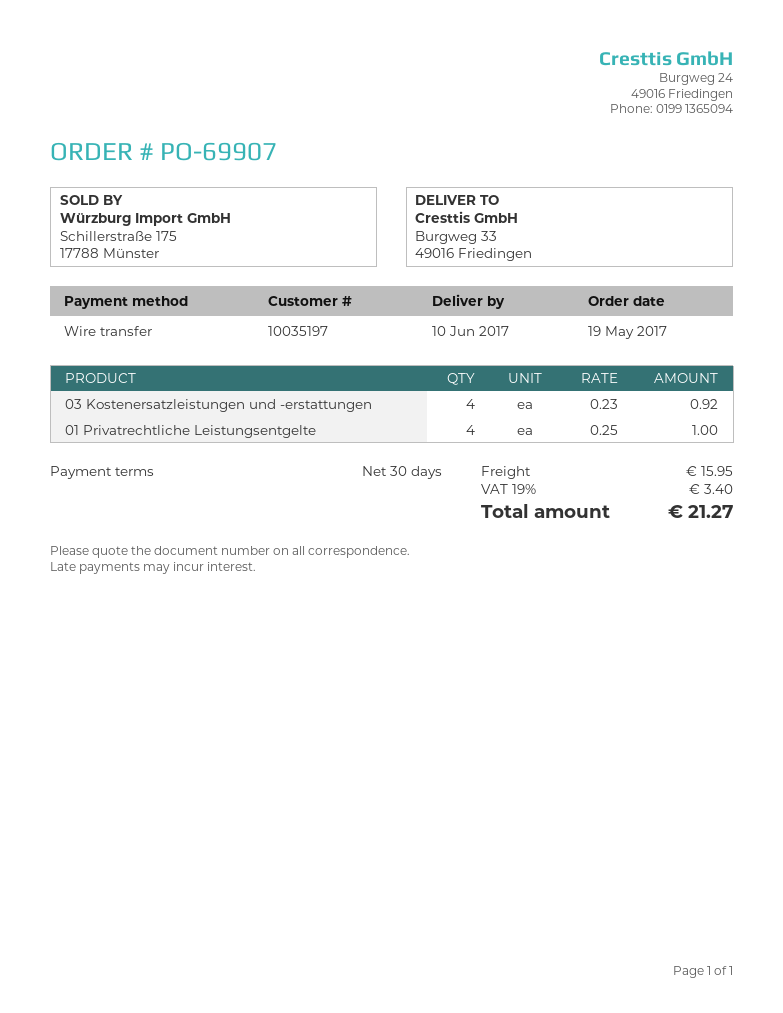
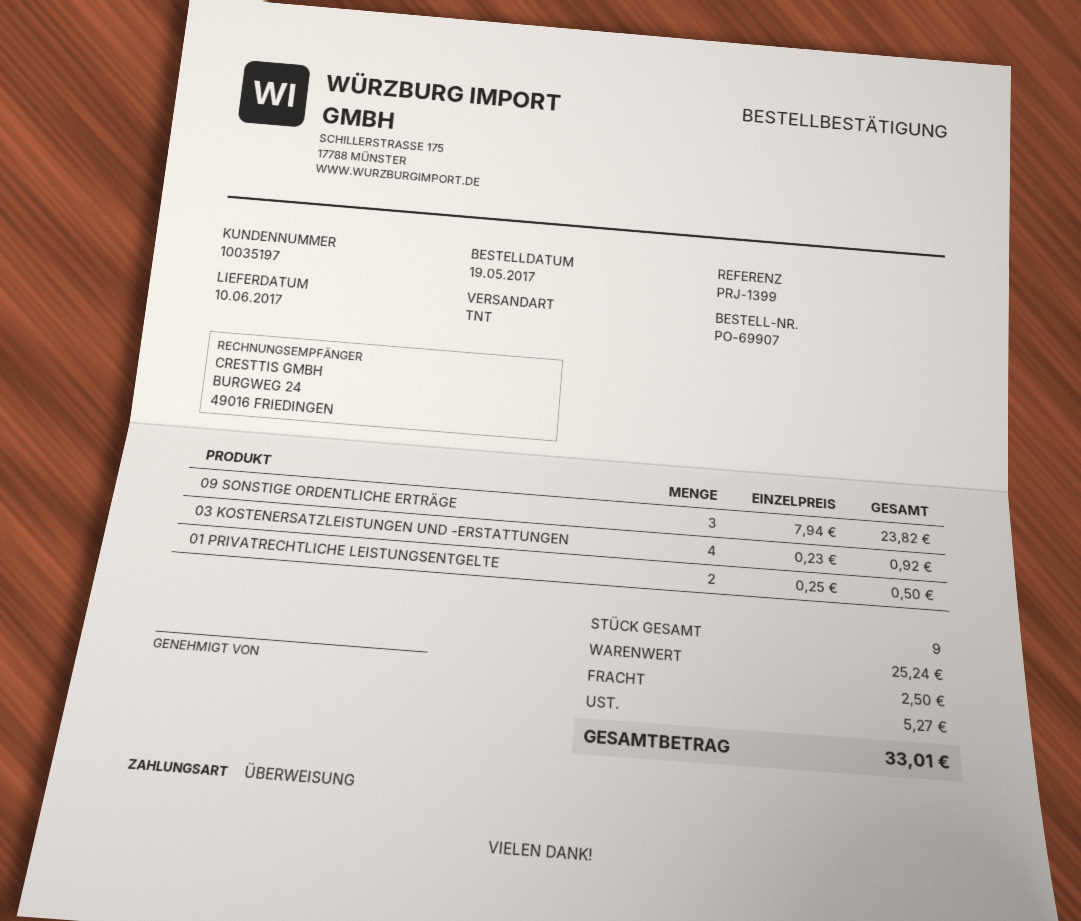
01 Privatrechtliche Leistungsentgelte: 4 x 0.25 = 1.00 -> 2 x 0.25 = 0.50
09 SONSTIGE ORDENTLICHE ERTRÄGE: none -> 3 x 7.94 = 23.82
shipping: 15.95 -> 2.50
tax: 3.40 -> 5.27
total: 21.27 -> 33.01

